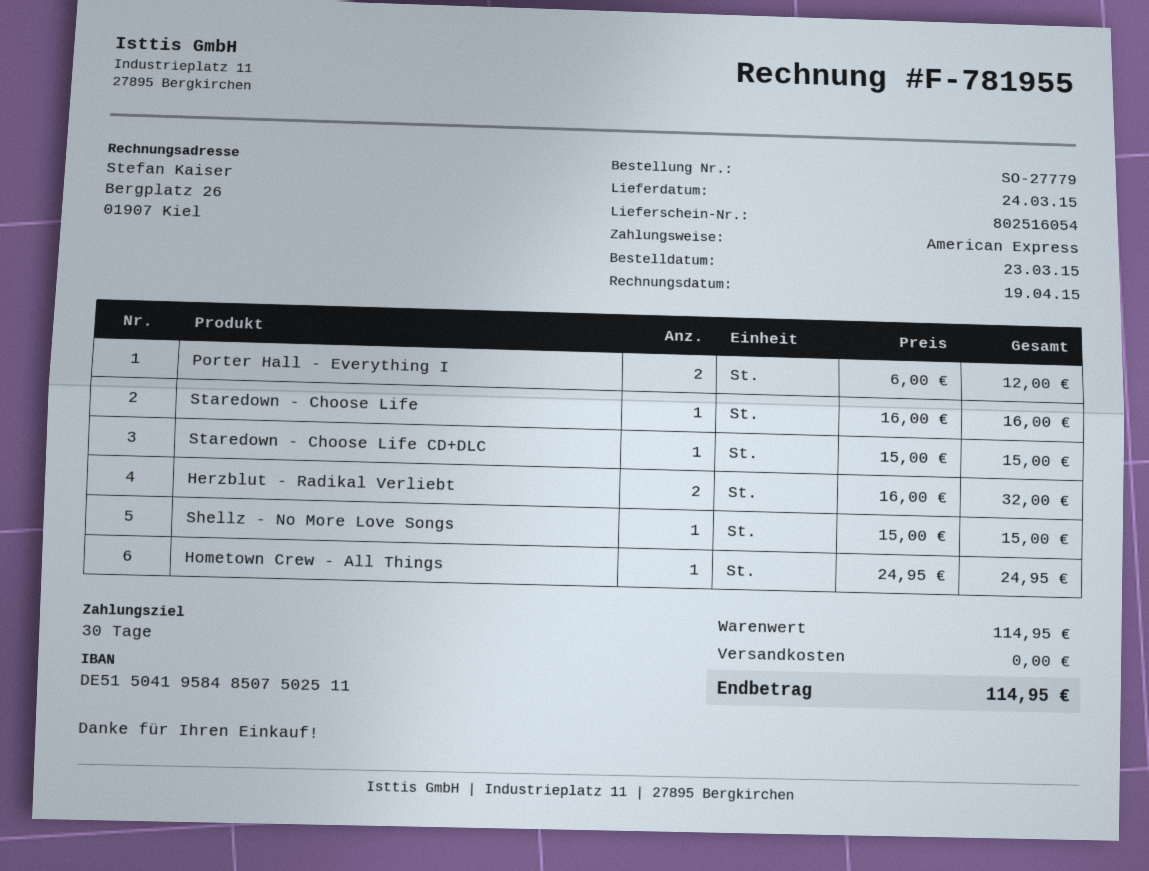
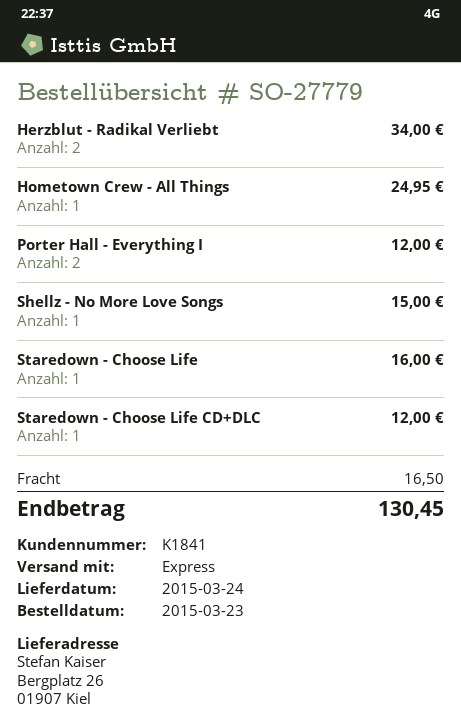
Staredown - Choose Life CD+DLC: 1 for 15.00 -> 1 for 12.00
Herzblut - Radikal Verliebt: 2 for 32.00 -> 2 for 34.00
shipping: 0.00 -> 16.50
total: 114.95 -> 130.45

